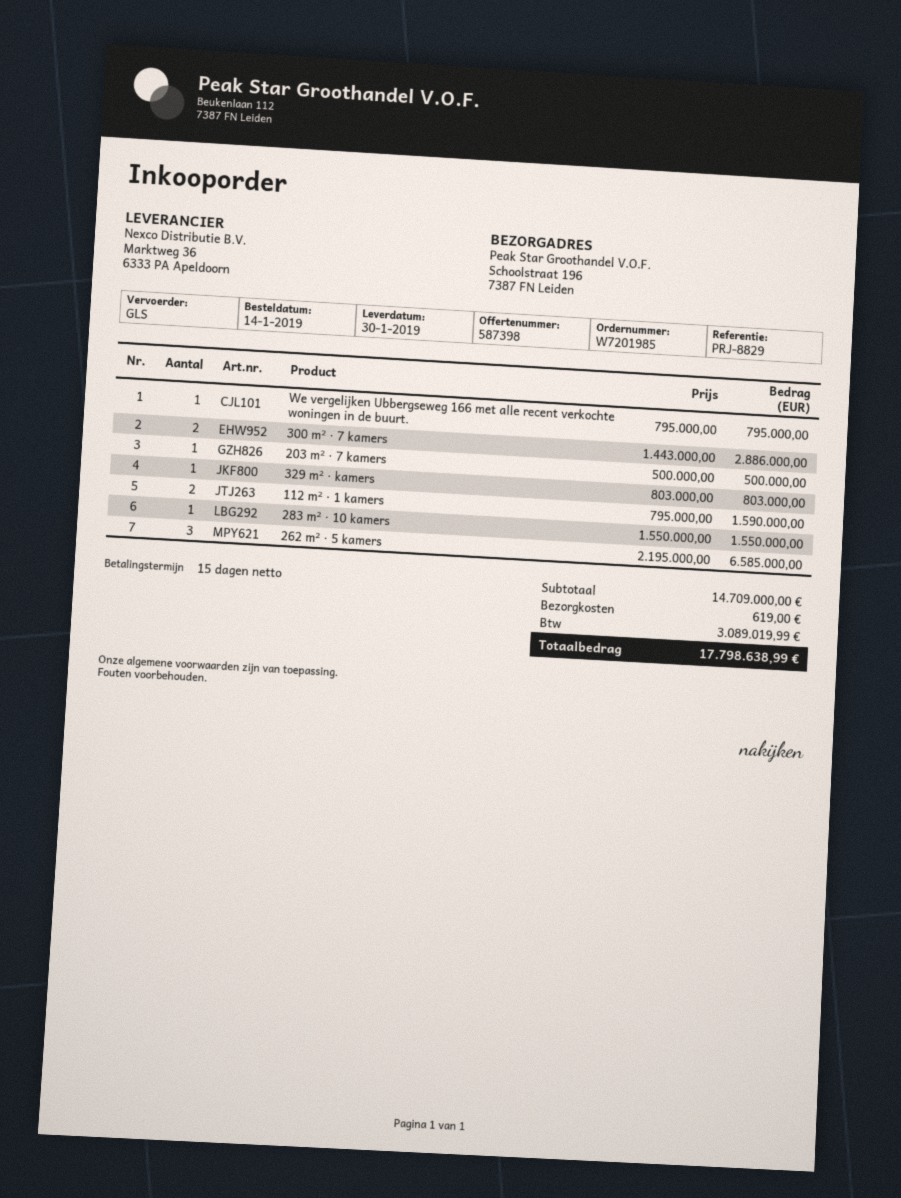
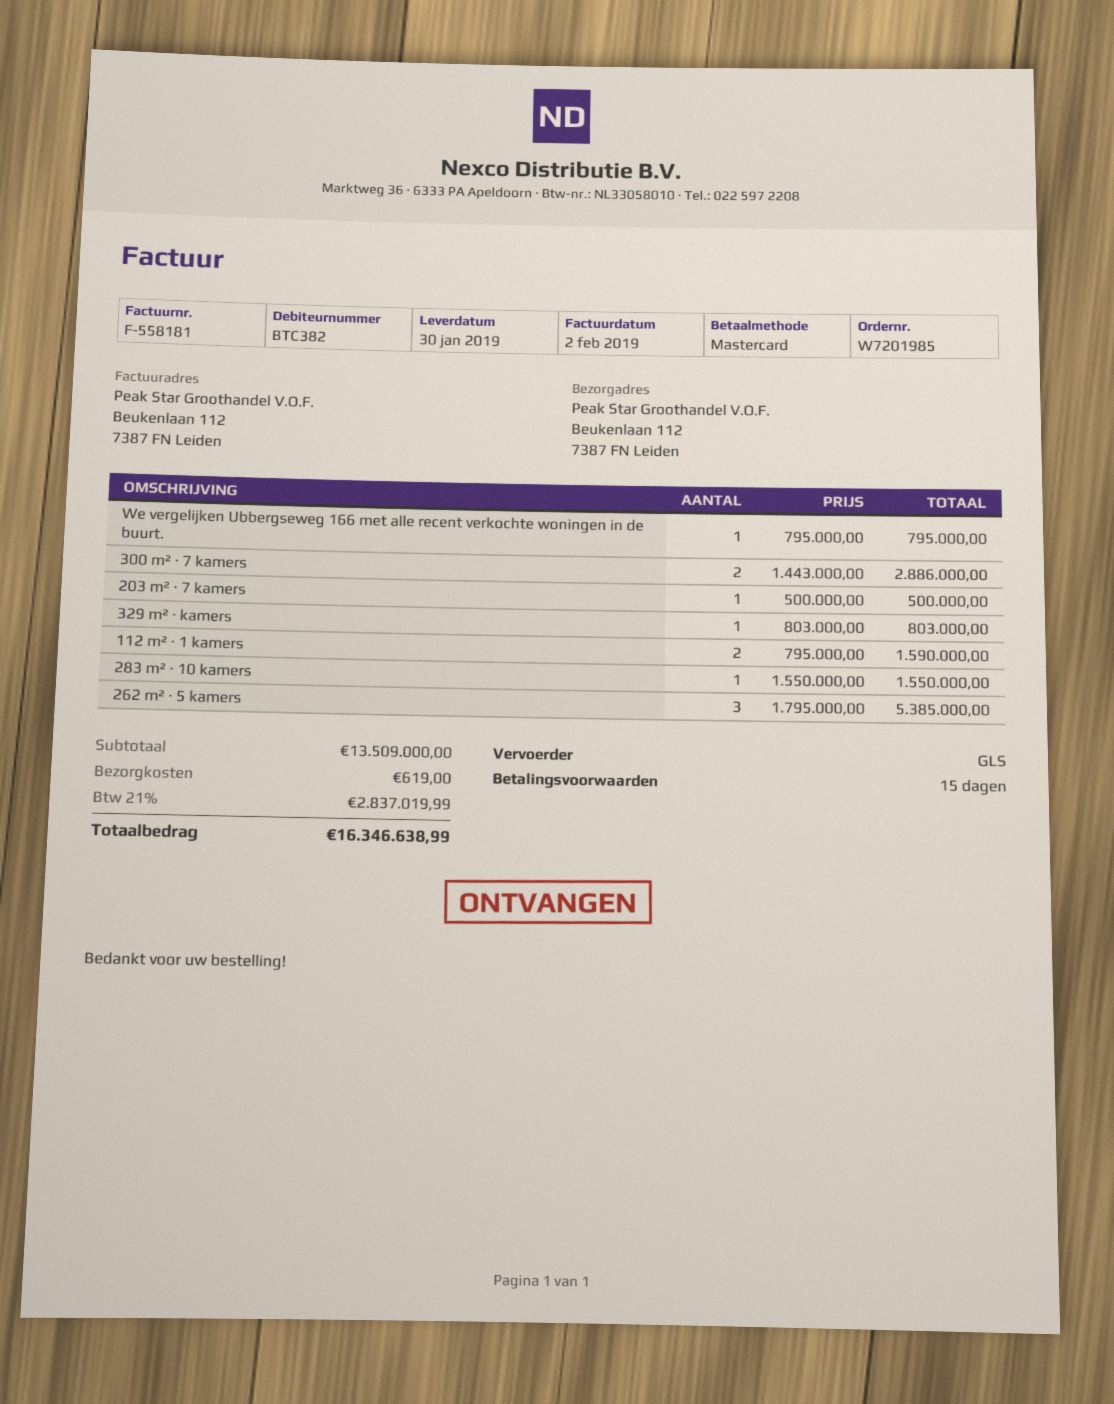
ship to: Schoolstraat 196, 7387 FN Leiden -> Beukenlaan 112, 7387 FN Leiden
262 m² · 5 kamers: 3 x 2195000.00 = 6585000.00 -> 3 x 1795000.00 = 5385000.00
subtotal: 14709000.00 -> 13509000.00
tax: 3089019.99 -> 2837019.99
total: 17798638.99 -> 16346638.99

